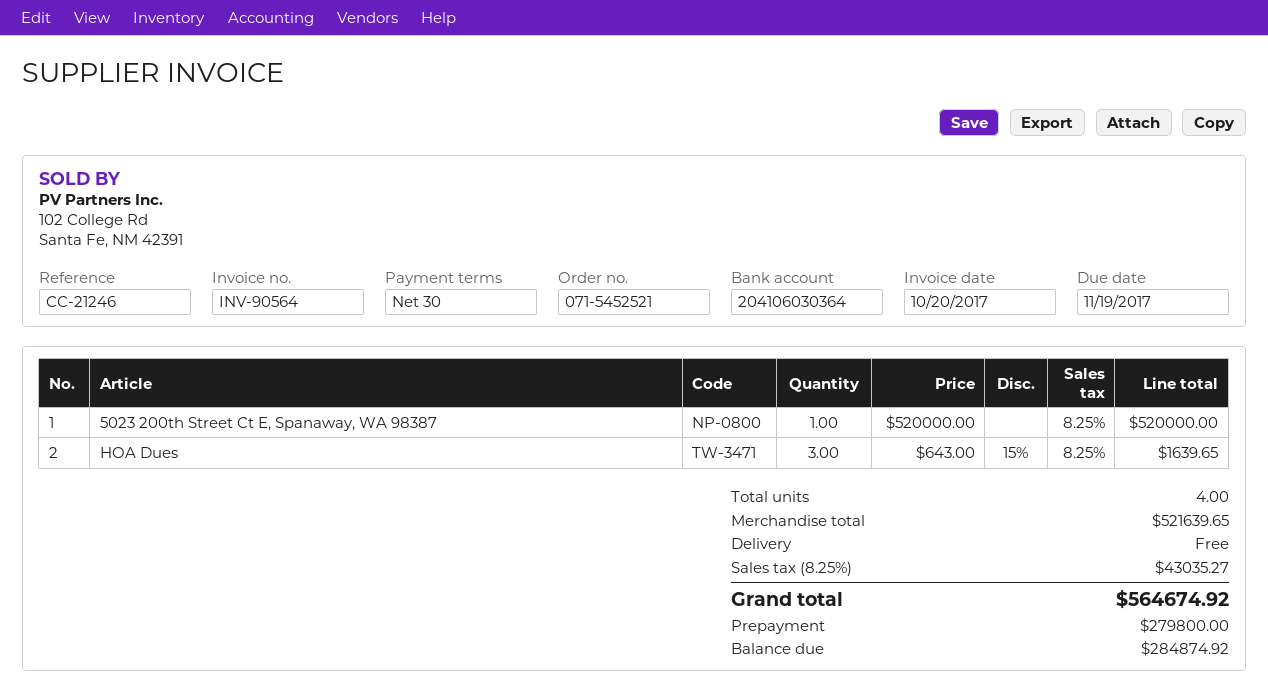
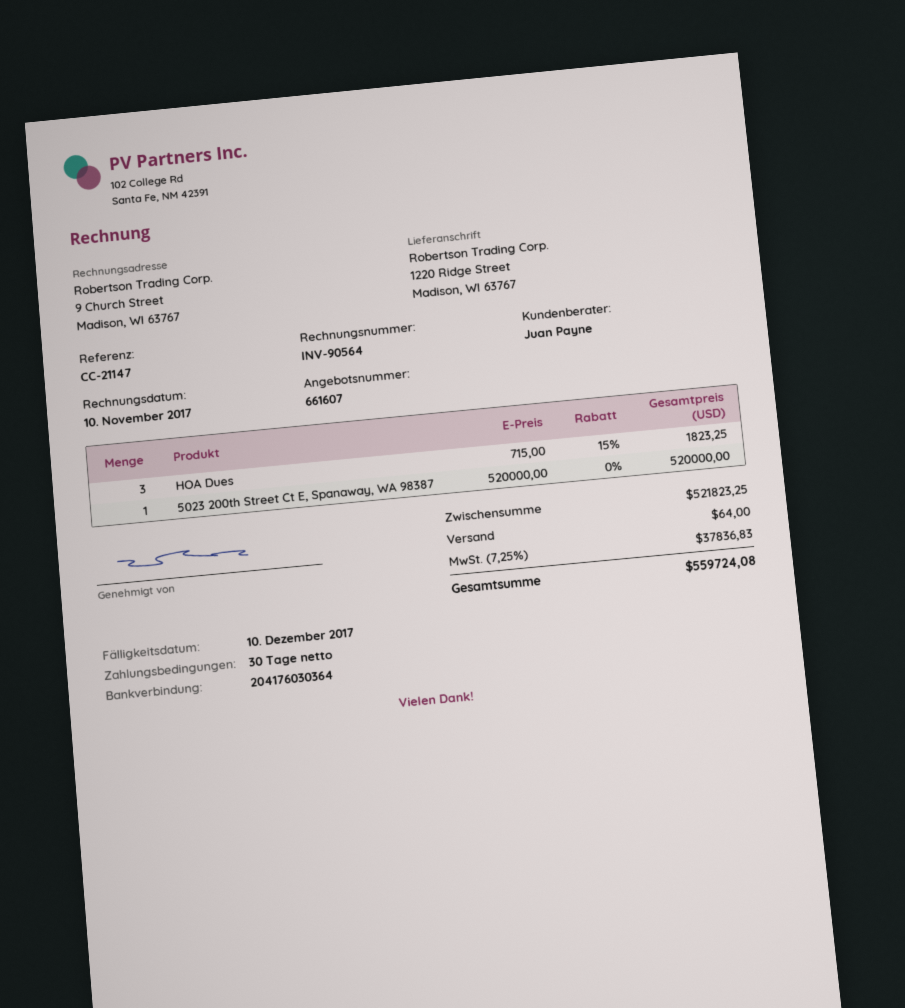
invoice date: 2017-10-20 -> 2017-11-10
due date: 2017-11-19 -> 2017-12-10
reference: CC-21246 -> CC-21147
bank account: 204106030364 -> 204176030364
HOA Dues: 3 x 643.00 - 15% = 1639.65 -> 3 x 715.00 - 15% = 1823.25
subtotal: 521639.65 -> 521823.25
shipping: 0.00 -> 64.00
tax: 8.25% = 43035.27 -> 7.25% = 37836.83
total: 564674.92 -> 559724.08

